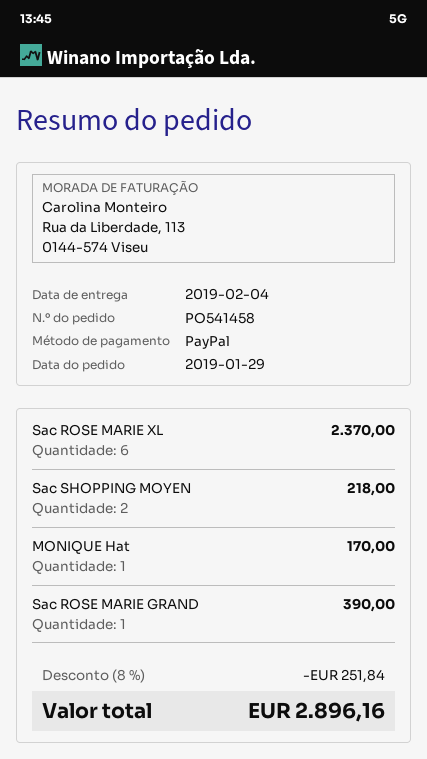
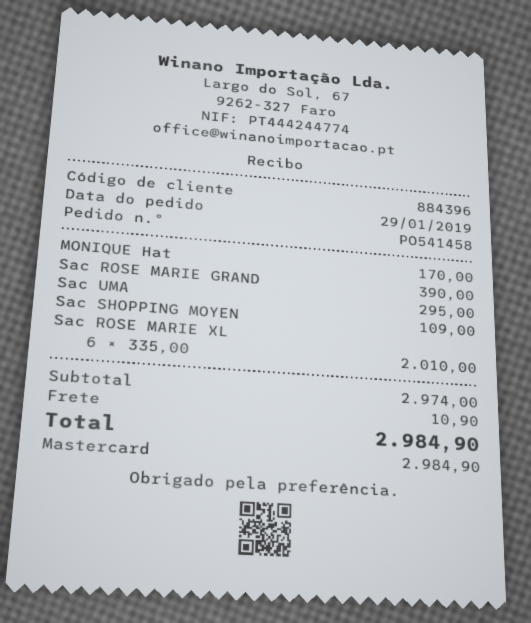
payment method: PayPal -> Mastercard
Sac ROSE MARIE XL: 6 for 2370.00 -> 6 for 2010.00
Sac SHOPPING MOYEN: 2 for 218.00 -> 1 for 109.00
Sac UMA: none -> 1 for 295.00
discount: 8% = 251.84 -> none
shipping: none -> 10.90
total: 2896.16 -> 2984.90

